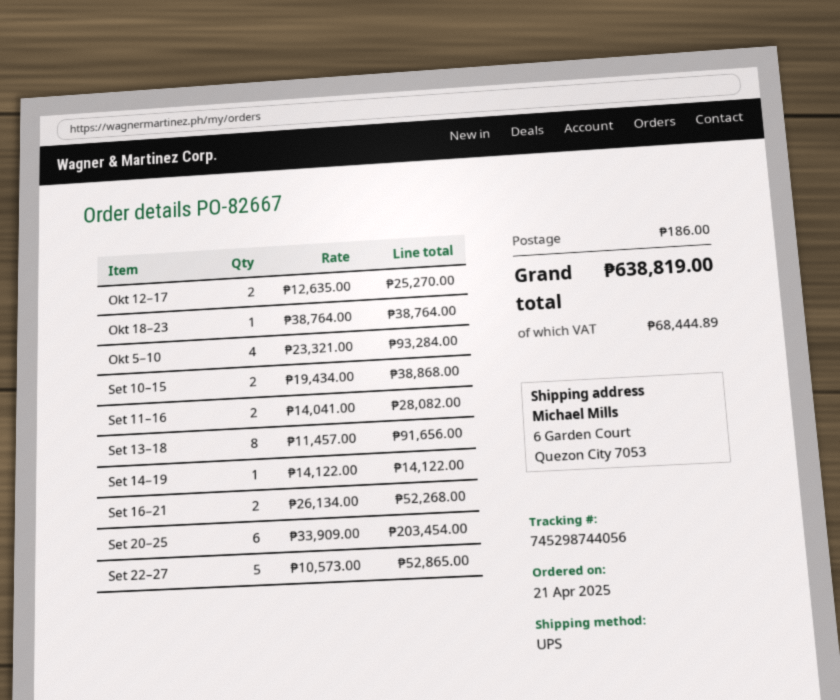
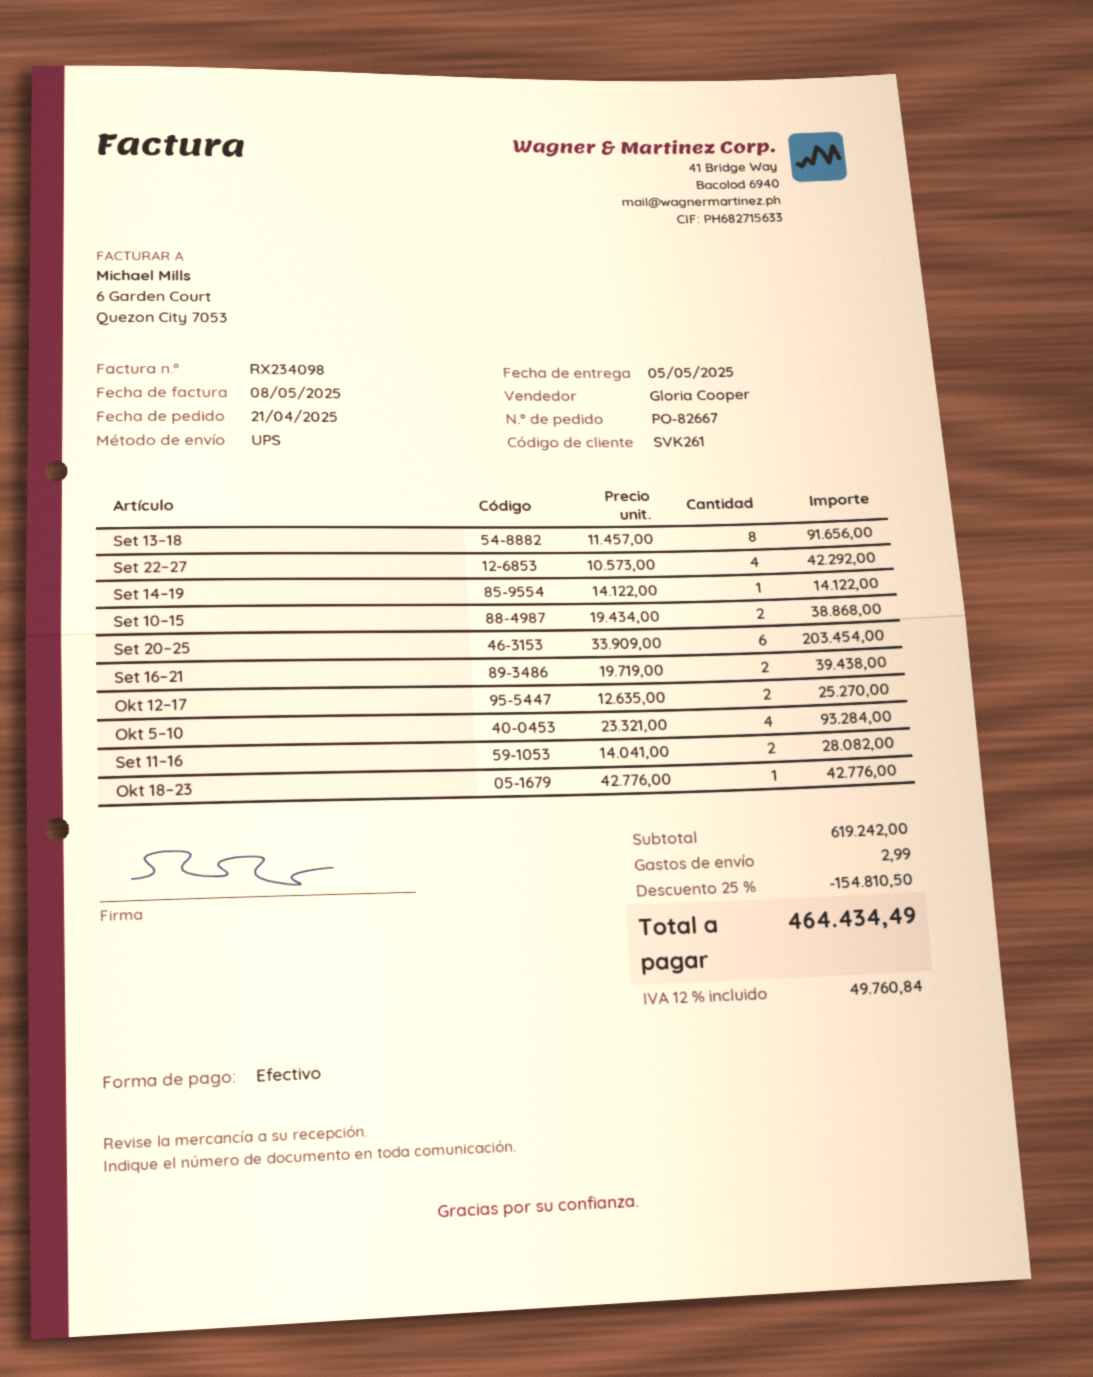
Okt 18–23: 1 x 38764.00 = 38764.00 -> 1 x 42776.00 = 42776.00
Set 16–21: 2 x 26134.00 = 52268.00 -> 2 x 19719.00 = 39438.00
Set 22–27: 5 x 10573.00 = 52865.00 -> 4 x 10573.00 = 42292.00
discount: none -> 25% = 154810.50
shipping: 186.00 -> 2.99
tax: 68444.89 -> 49760.84
total: 638819.00 -> 464434.49

